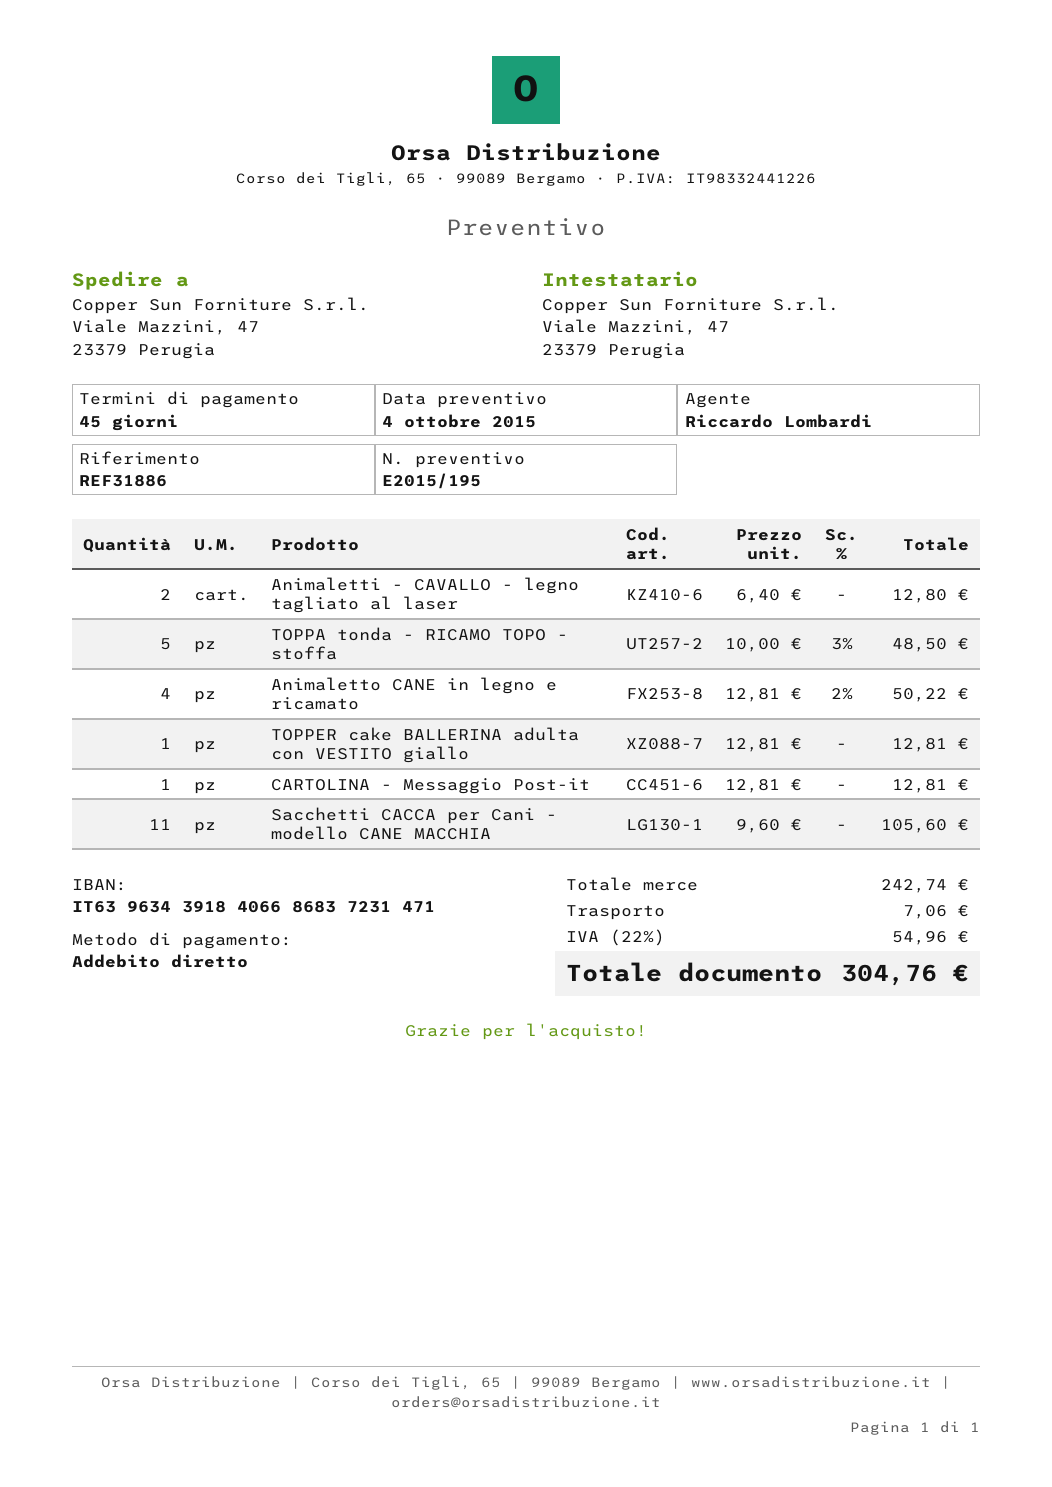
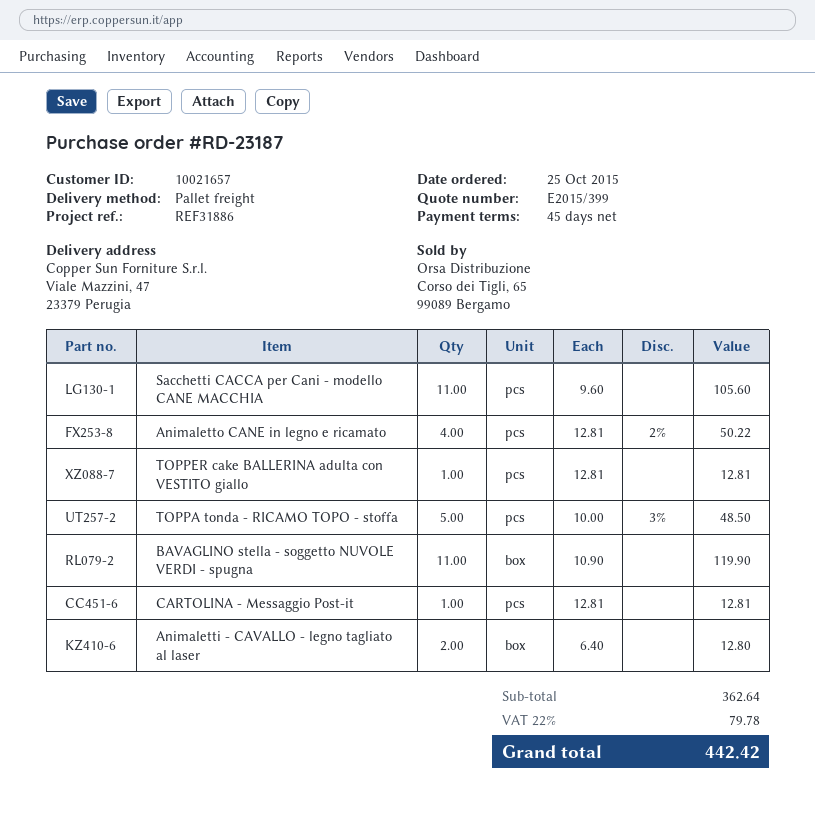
quote number: E2015/195 -> E2015/399
BAVAGLINO stella - soggetto NUVOLE VERDI - spugna: none -> 11 x 10.90 = 119.90
subtotal: 242.74 -> 362.64
shipping: 7.06 -> none
tax: 22% = 54.96 -> 22% = 79.78
total: 304.76 -> 442.42

